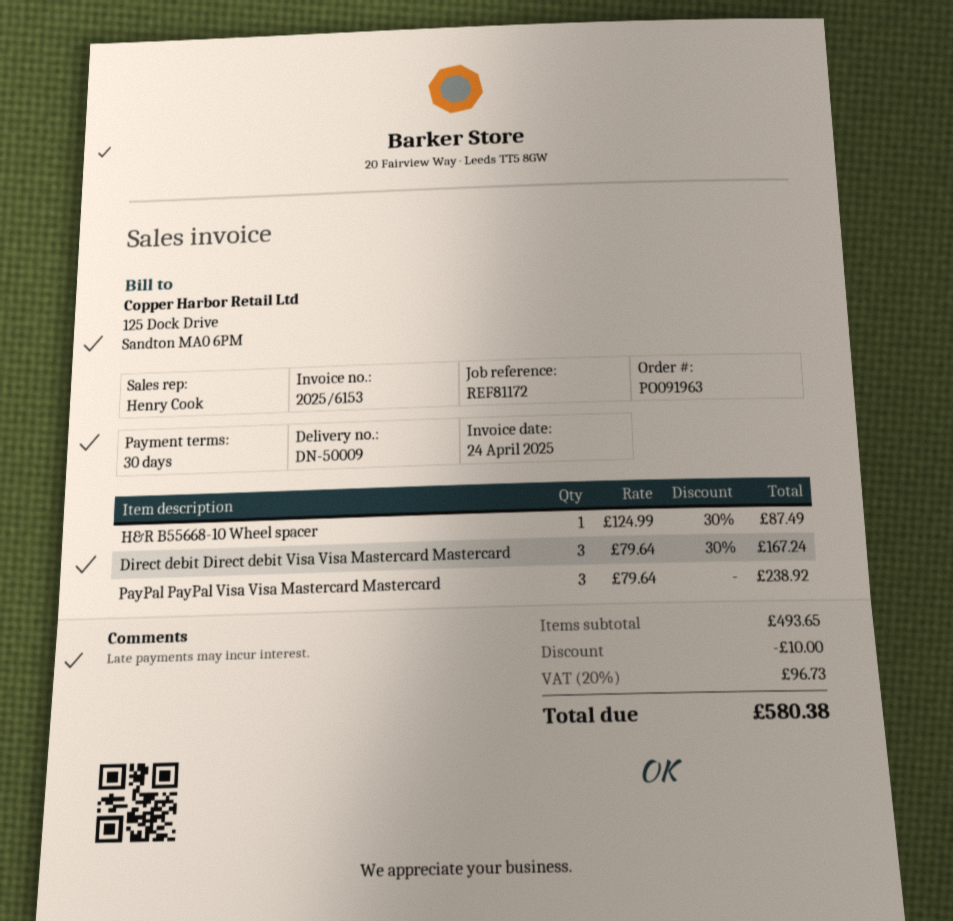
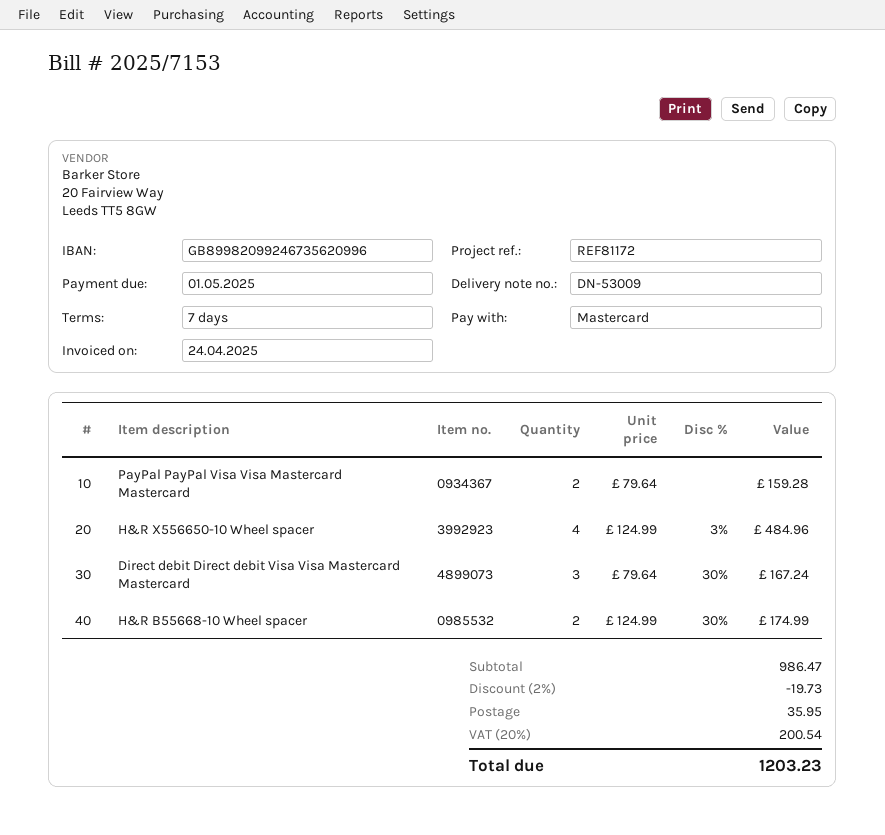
delivery note number: DN-50009 -> DN-53009
invoice number: 2025/6153 -> 2025/7153
payment terms: 30 days -> 7 days
H&R B55668-10 Wheel spacer: 1 x 124.99 - 30% = 87.49 -> 2 x 124.99 - 30% = 174.99
PayPal PayPal Visa Visa Mastercard Mastercard: 3 x 79.64 = 238.92 -> 2 x 79.64 = 159.28
H&R X556650-10 Wheel spacer: none -> 4 x 124.99 - 3% = 484.96
subtotal: 493.65 -> 986.47
discount: 10.00 -> 19.73
shipping: none -> 35.95
tax: 20% = 96.73 -> 20% = 200.54
total: 580.38 -> 1203.23

